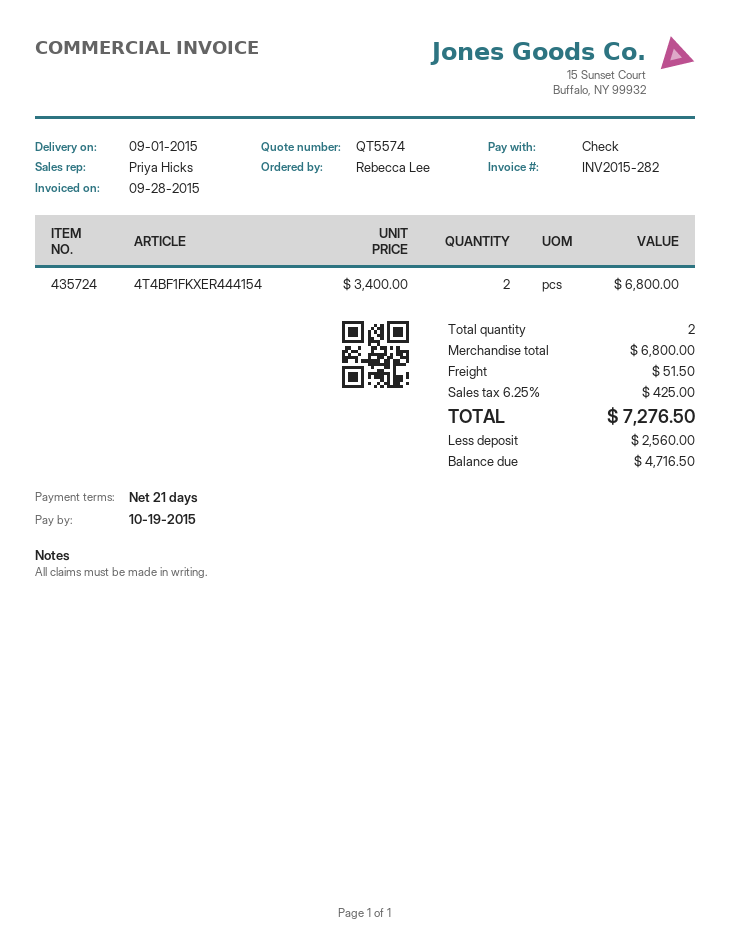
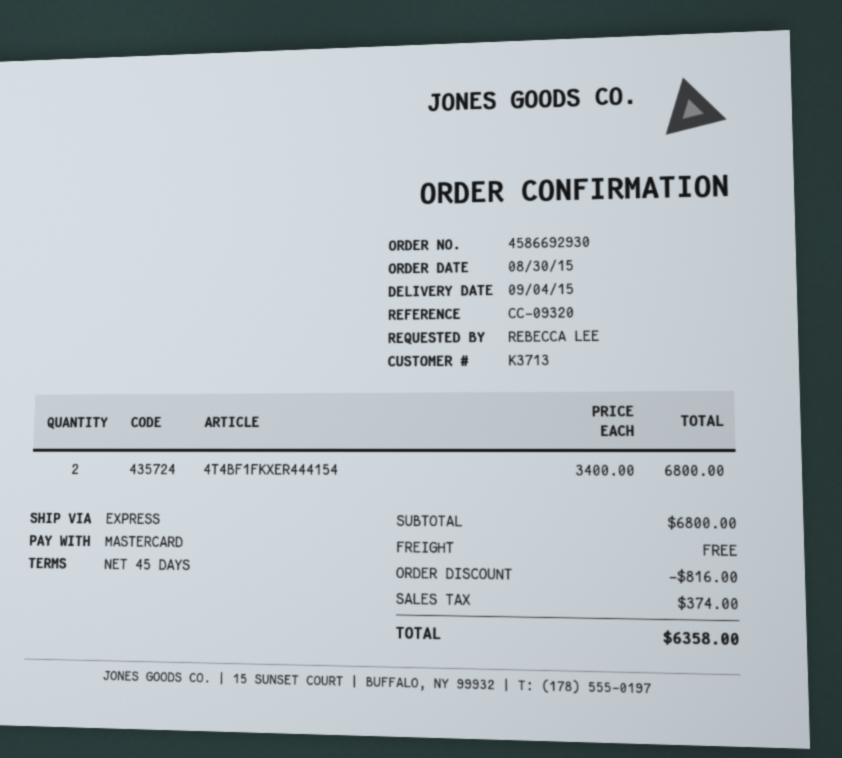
delivery date: 2015-09-01 -> 2015-09-04
payment terms: 21 days -> 45 days
payment method: cheque -> Mastercard
discount: none -> 816.00
shipping: 51.50 -> 0.00
tax: 425.00 -> 374.00
total: 7276.50 -> 6358.00

